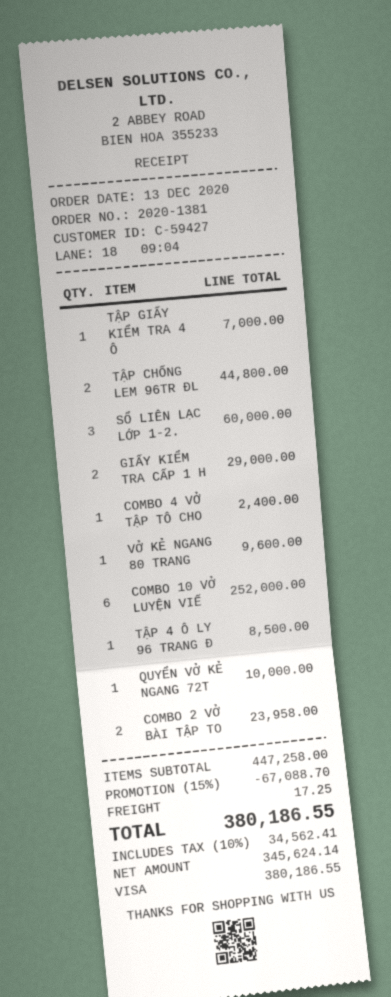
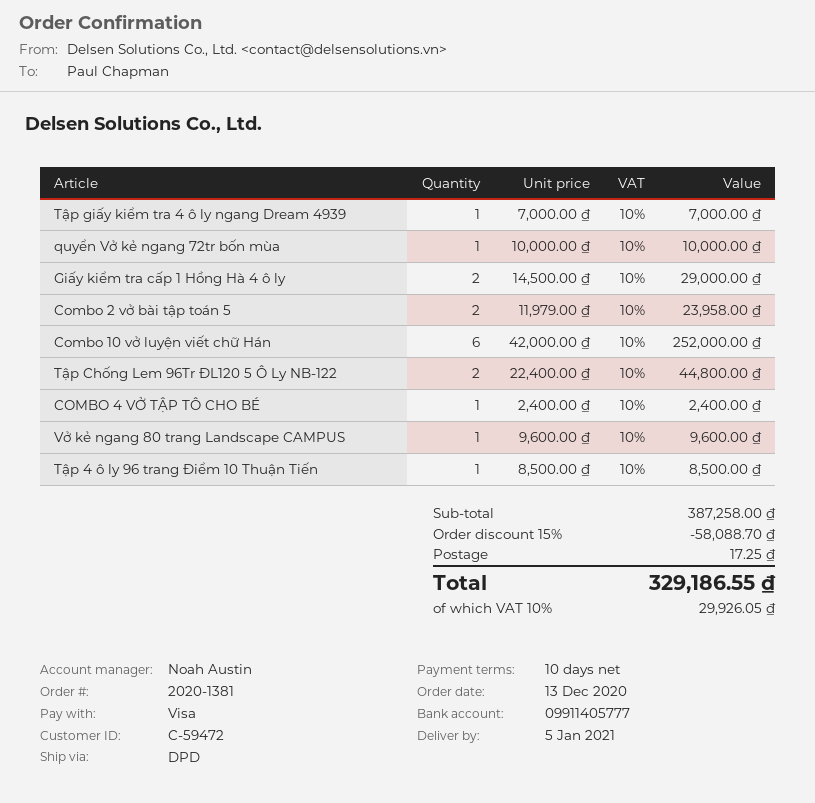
customer number: C-59427 -> C-59472
SỔ LIÊN LẠC LỚP 1-2.: 3 for 60000.00 -> none
subtotal: 447258.00 -> 387258.00
discount: 15% = 67088.70 -> 15% = 58088.70
tax: 10% = 34562.41 -> 10% = 29926.05
total: 380186.55 -> 329186.55

